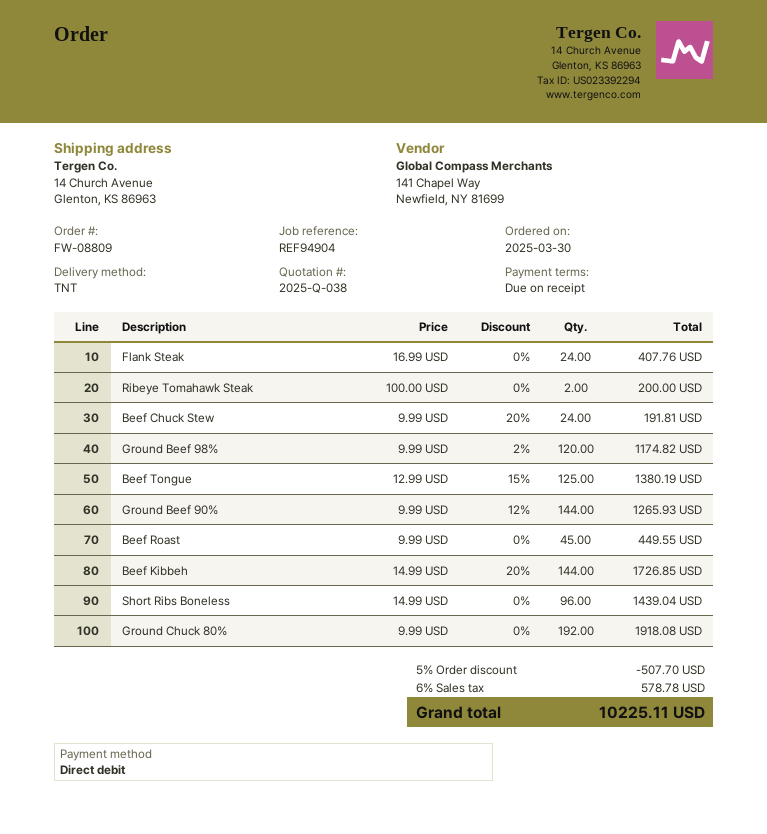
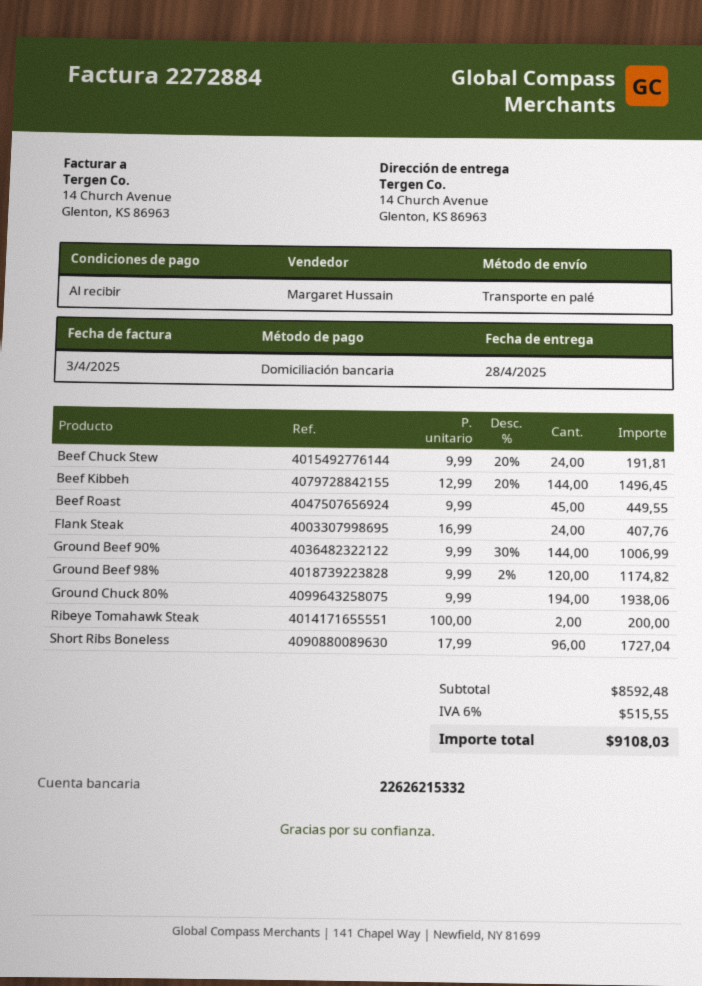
shipping method: TNT -> pallet freight
Beef Tongue: 125 x 12.99 - 15% = 1380.19 -> none
Ground Beef 90%: 144 x 9.99 - 12% = 1265.93 -> 144 x 9.99 - 30% = 1006.99
Beef Kibbeh: 144 x 14.99 - 20% = 1726.85 -> 144 x 12.99 - 20% = 1496.45
Short Ribs Boneless: 96 x 14.99 = 1439.04 -> 96 x 17.99 = 1727.04
Ground Chuck 80%: 192 x 9.99 = 1918.08 -> 194 x 9.99 = 1938.06
discount: 5% = 507.70 -> none
tax: 6% = 578.78 -> 6% = 515.55
total: 10225.11 -> 9108.03

